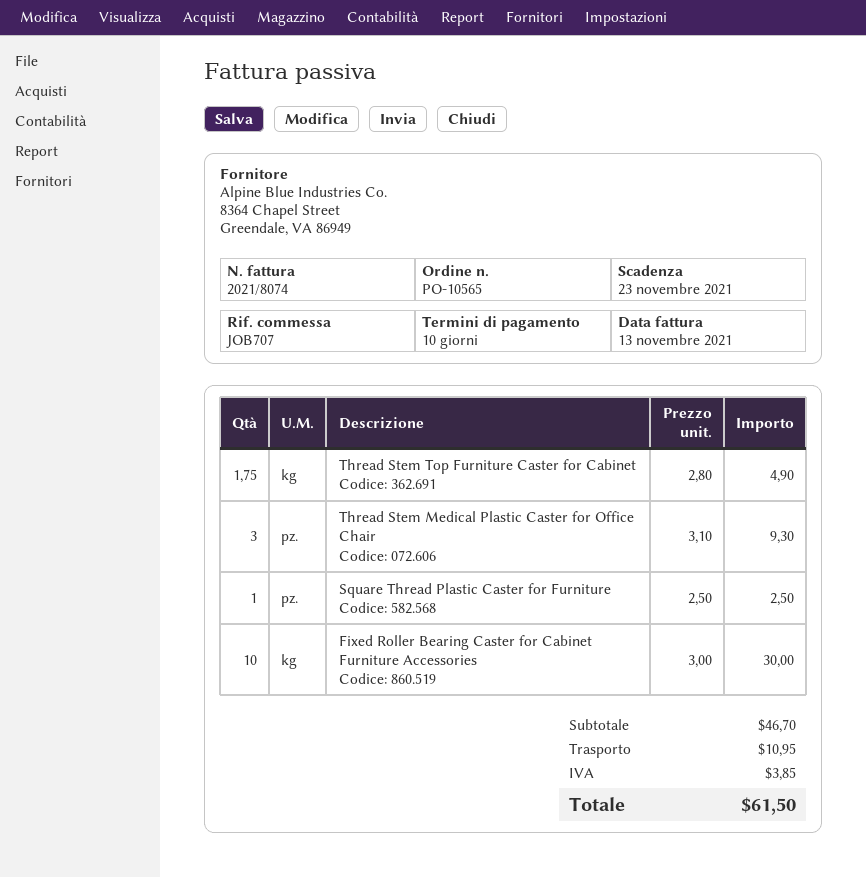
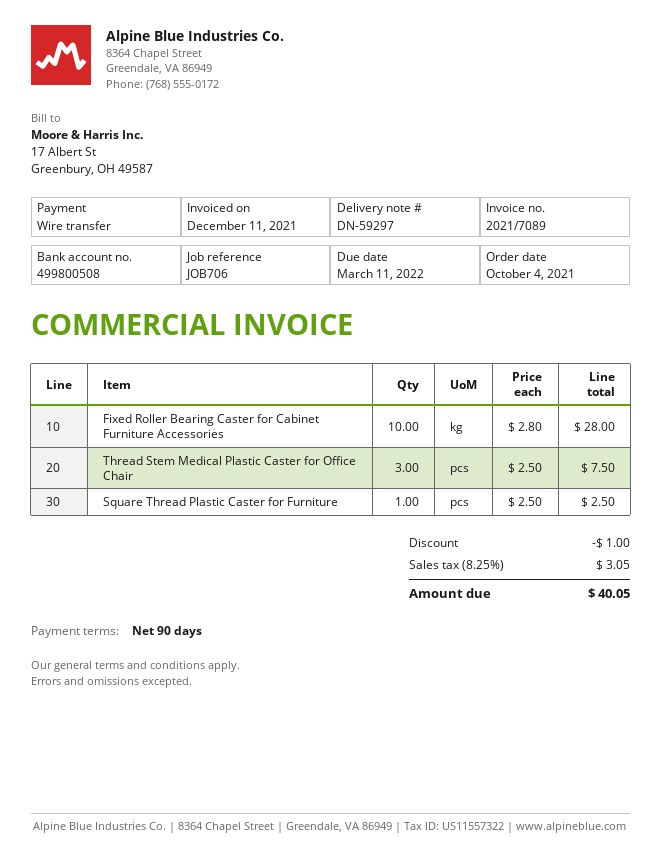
invoice number: 2021/8074 -> 2021/7089
invoice date: 2021-11-13 -> 2021-12-11
payment terms: 10 days -> 90 days
due date: 2021-11-23 -> 2022-03-11
reference: JOB707 -> JOB706
Thread Stem Top Furniture Caster for Cabinet: 1.75 x 2.80 = 4.90 -> none
Thread Stem Medical Plastic Caster for Office Chair: 3 x 3.10 = 9.30 -> 3 x 2.50 = 7.50
Fixed Roller Bearing Caster for Cabinet Furniture Accessories: 10 x 3.00 = 30.00 -> 10 x 2.80 = 28.00
discount: none -> 1.00
shipping: 10.95 -> none
tax: 3.85 -> 3.05
total: 61.50 -> 40.05

